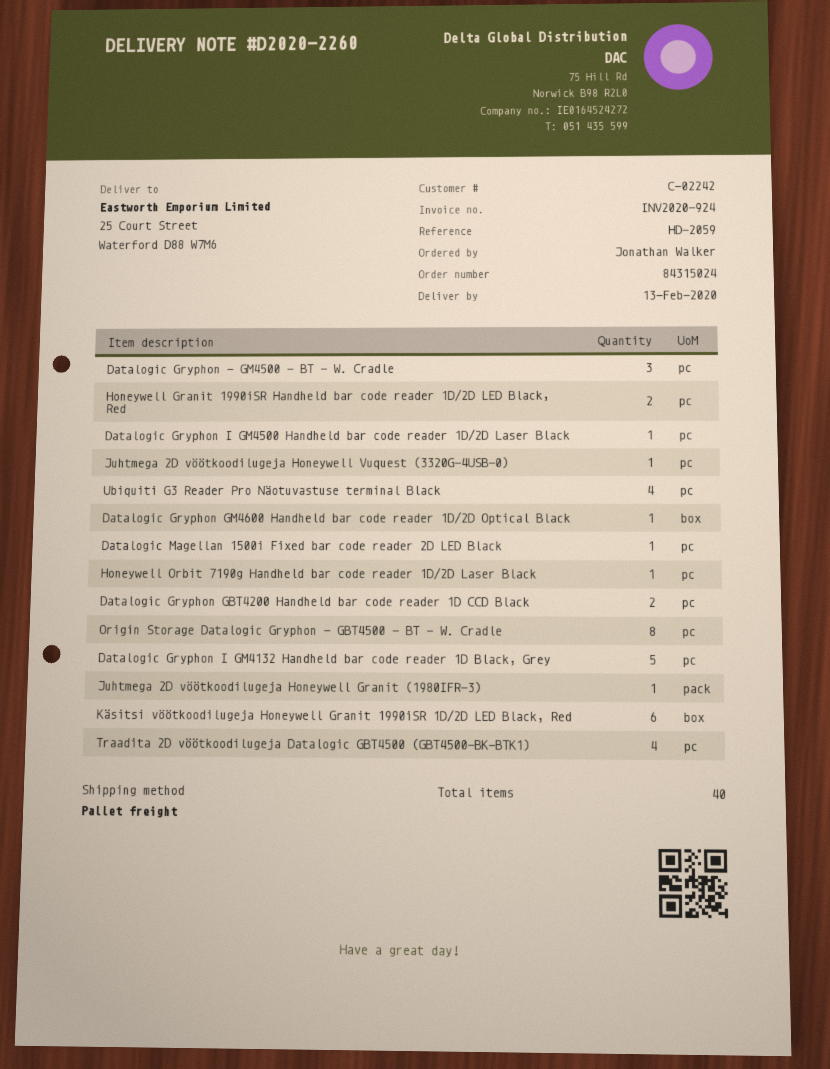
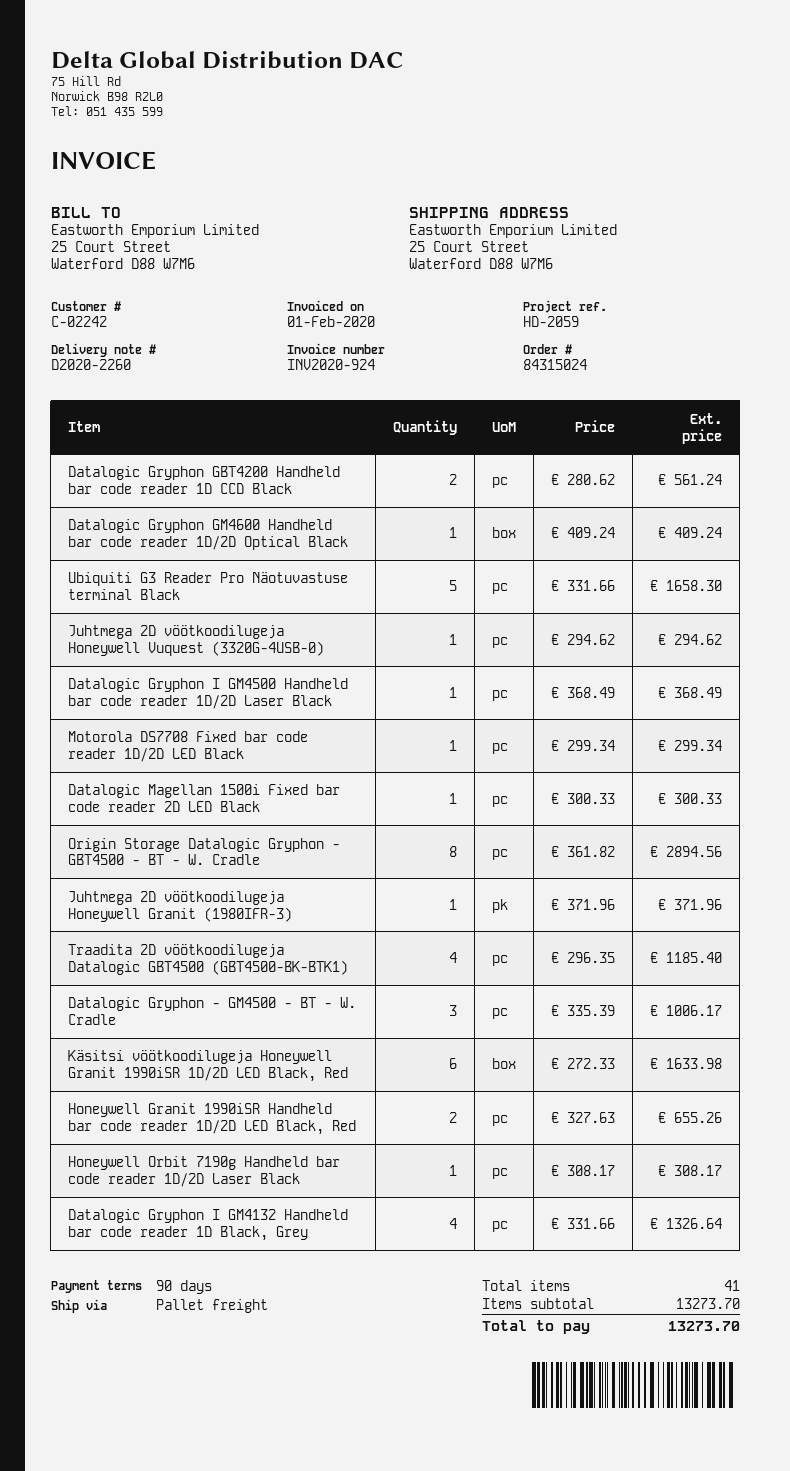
Ubiquiti G3 Reader Pro Näotuvastuse terminal Black: 4 -> 5
Datalogic Gryphon I GM4132 Handheld bar code reader 1D Black, Grey: 5 -> 4
Motorola DS7708 Fixed bar code reader 1D/2D LED Black: none -> 1
total quantity: 40 -> 41

